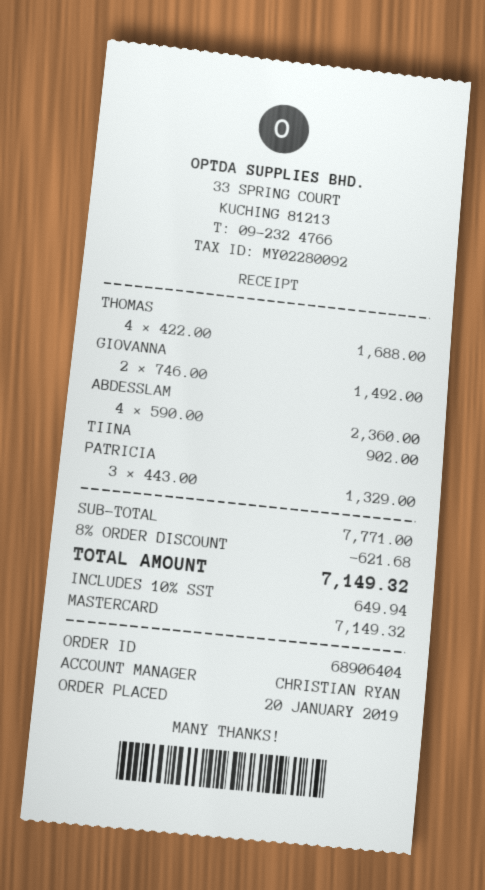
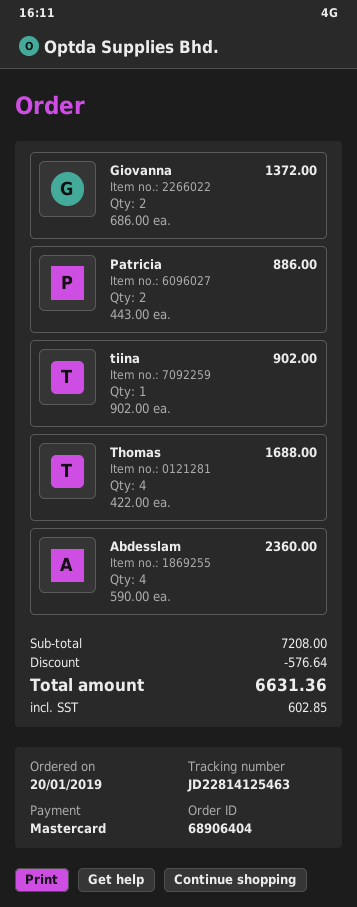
GIOVANNA: 2 x 746.00 = 1492.00 -> 2 x 686.00 = 1372.00
PATRICIA: 3 x 443.00 = 1329.00 -> 2 x 443.00 = 886.00
subtotal: 7771.00 -> 7208.00
discount: 621.68 -> 576.64
tax: 649.94 -> 602.85
total: 7149.32 -> 6631.36

